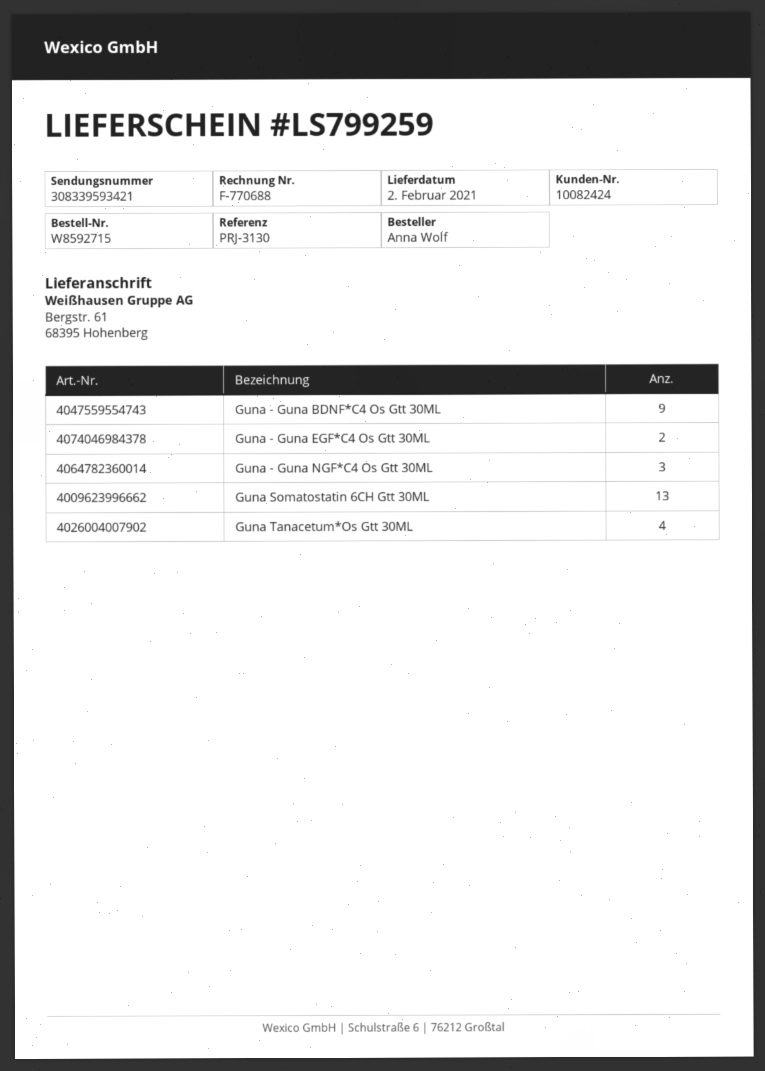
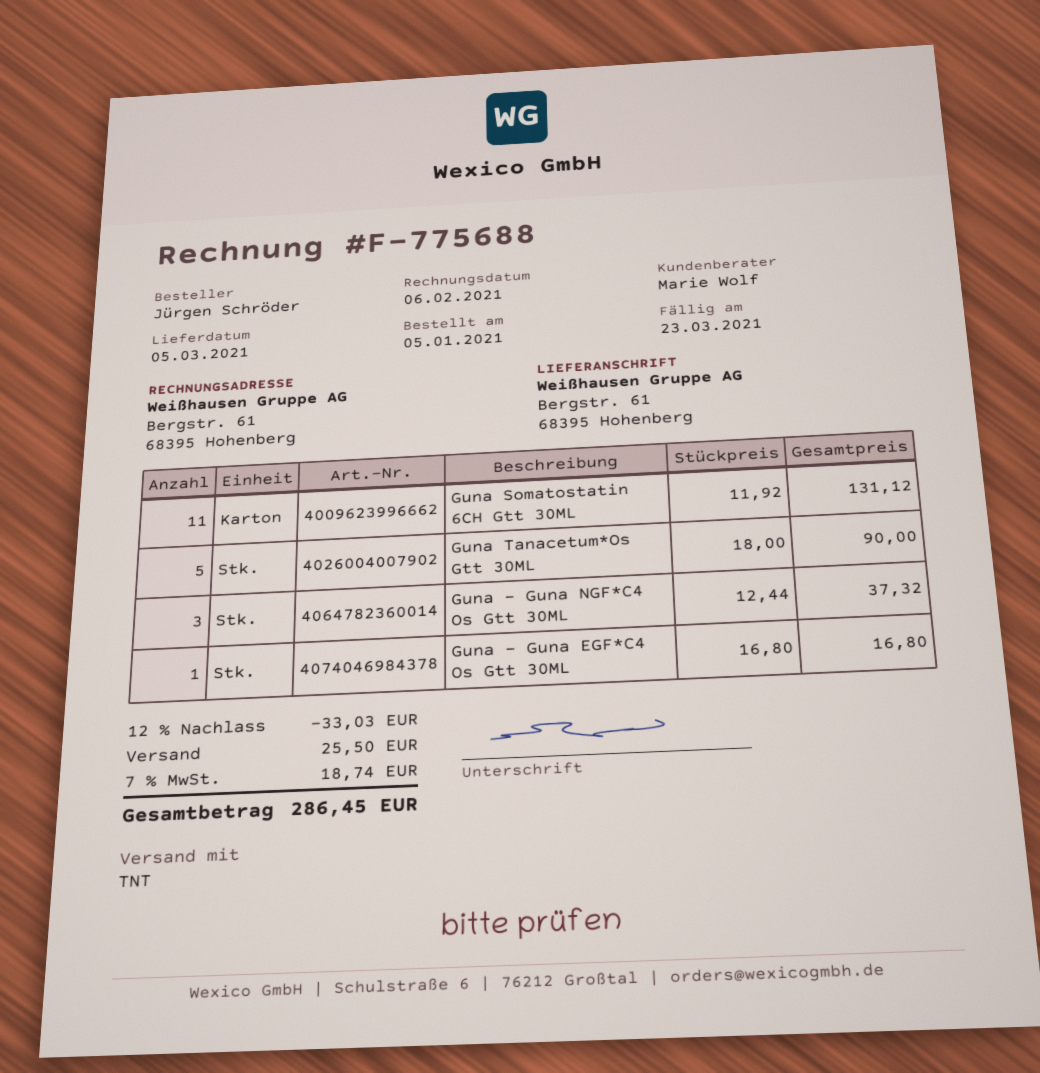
delivery date: 2021-02-02 -> 2021-03-05
invoice number: F-770688 -> F-775688
ordered by: Anna Wolf -> Jürgen Schröder
Guna - Guna BDNF*C4 Os Gtt 30ML: 9 -> none
Guna - Guna EGF*C4 Os Gtt 30ML: 2 -> 1
Guna Somatostatin 6CH Gtt 30ML: 13 -> 11
Guna Tanacetum*Os Gtt 30ML: 4 -> 5

